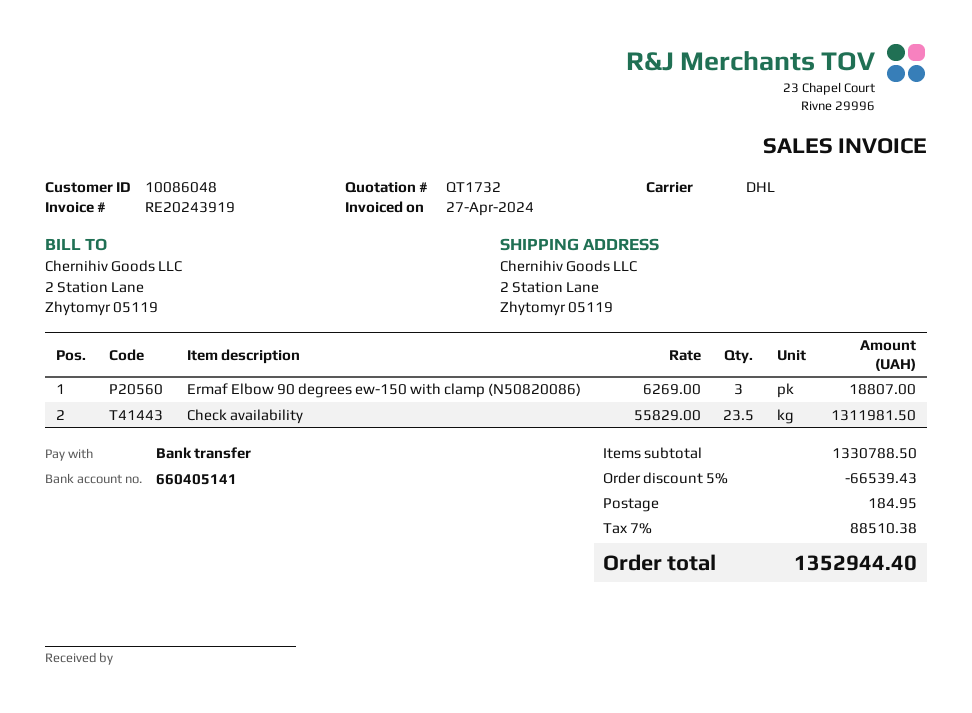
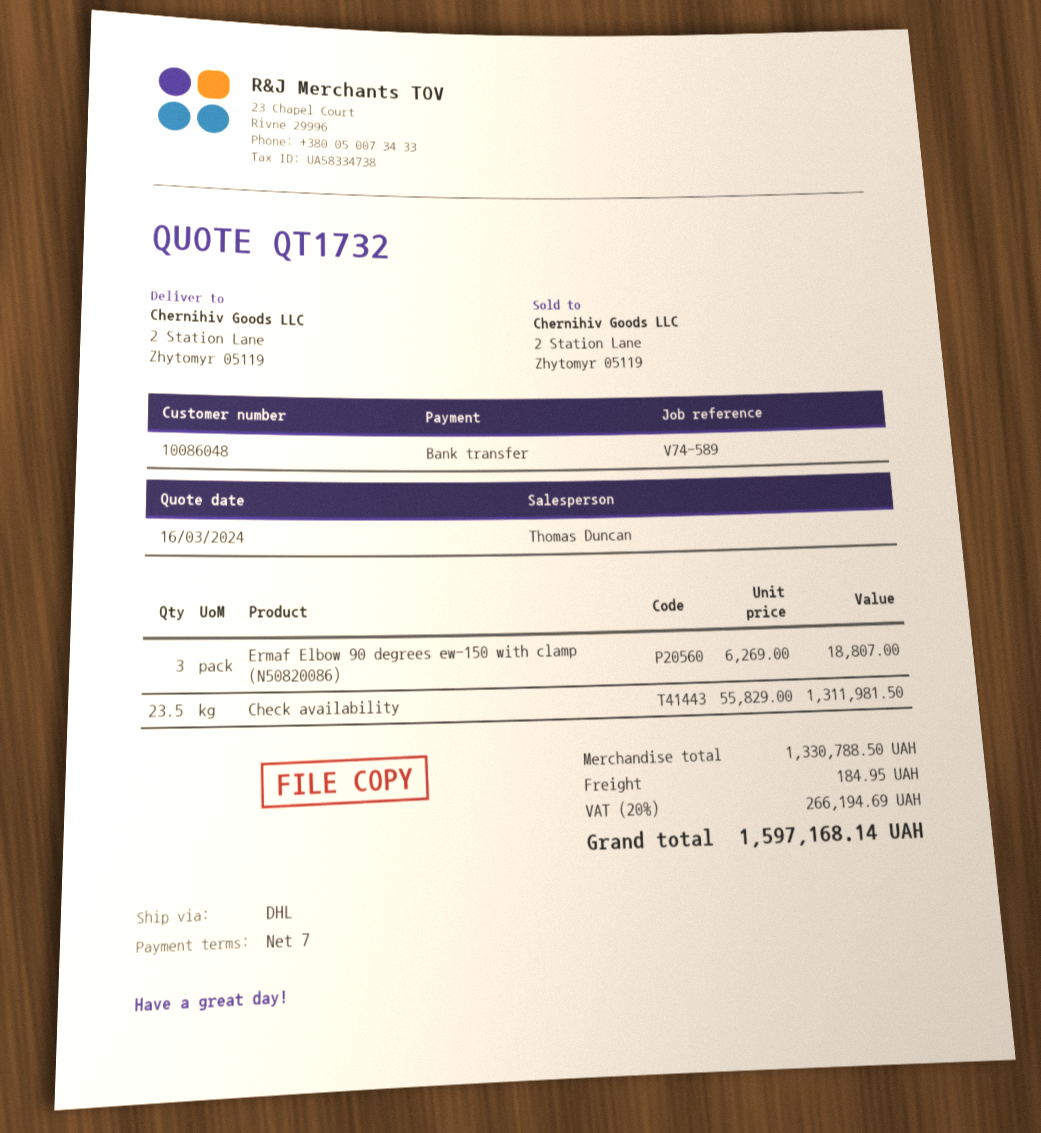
discount: 5% = 66539.43 -> none
tax: 7% = 88510.38 -> 20% = 266194.69
total: 1352944.40 -> 1597168.14

